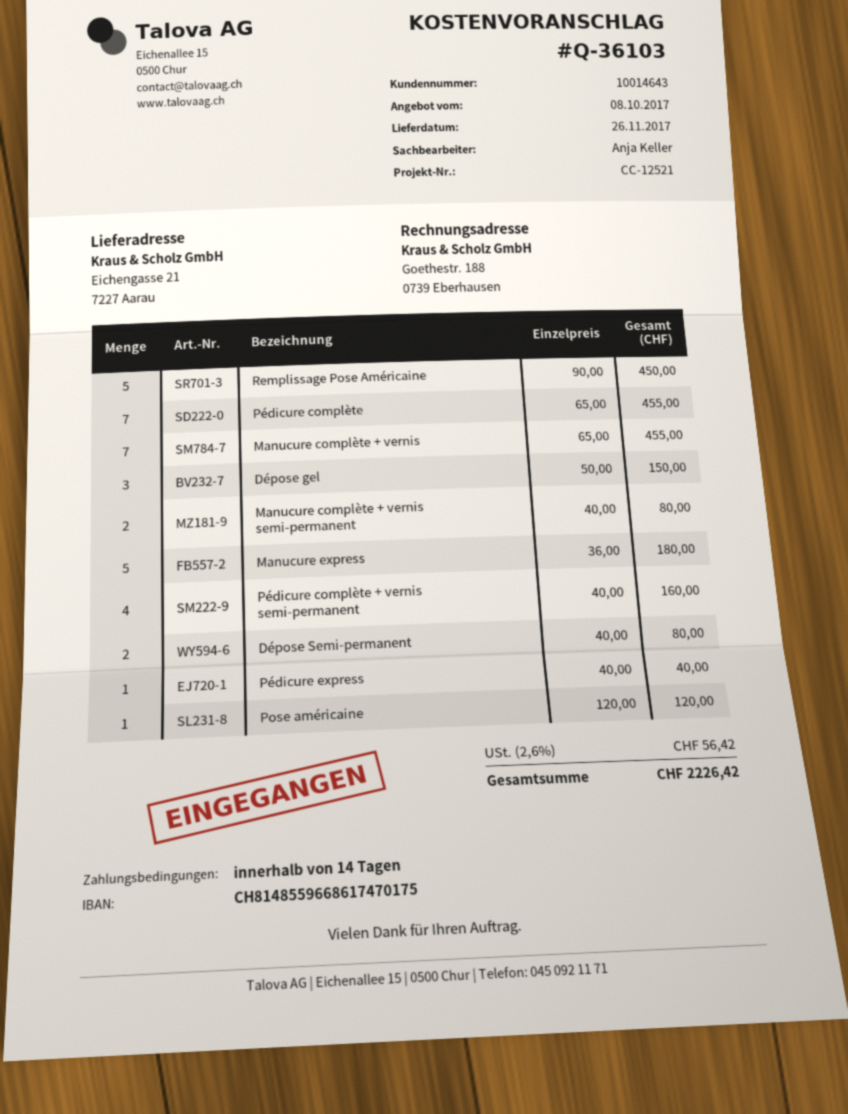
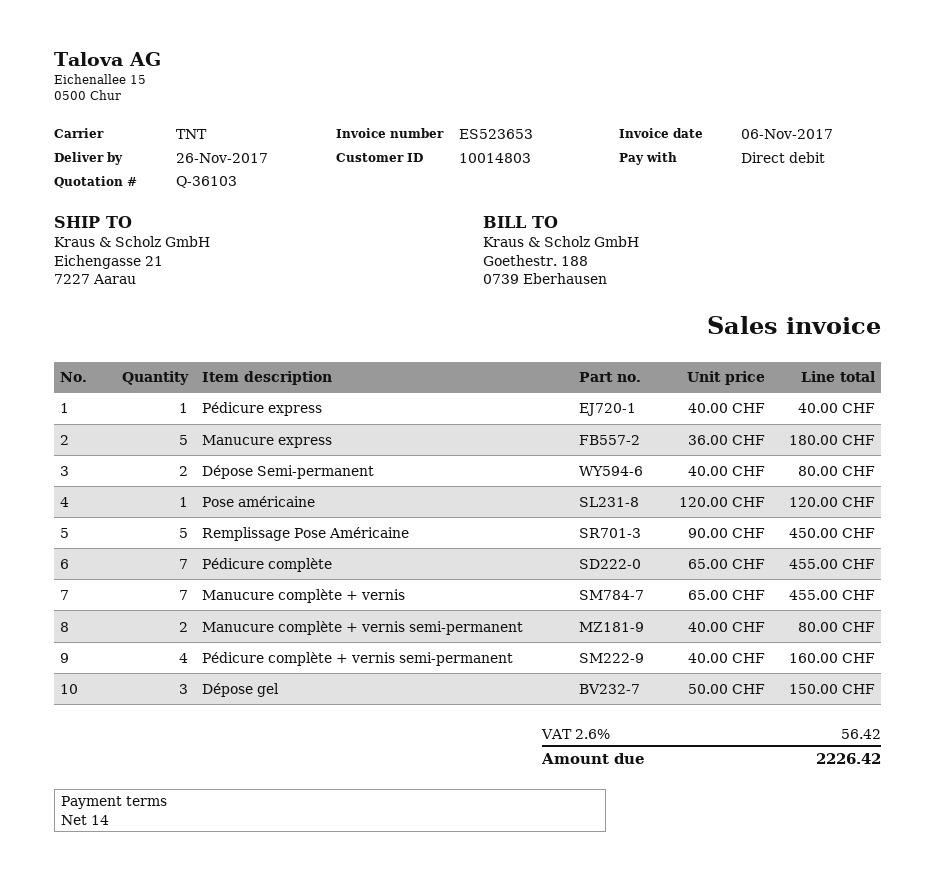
customer number: 10014643 -> 10014803

